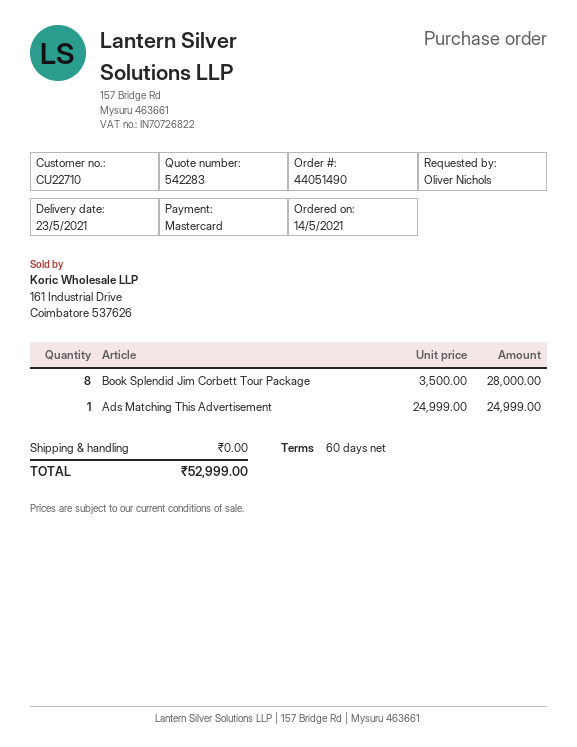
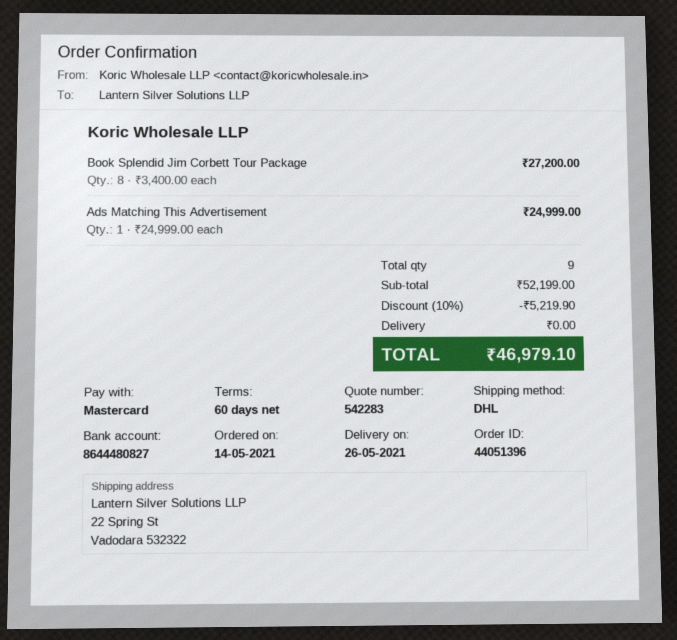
order number: 44051490 -> 44051396
delivery date: 2021-05-23 -> 2021-05-26
Book Splendid Jim Corbett Tour Package: 8 x 3500.00 = 28000.00 -> 8 x 3400.00 = 27200.00
discount: none -> 10% = 5219.90
total: 52999.00 -> 46979.10

